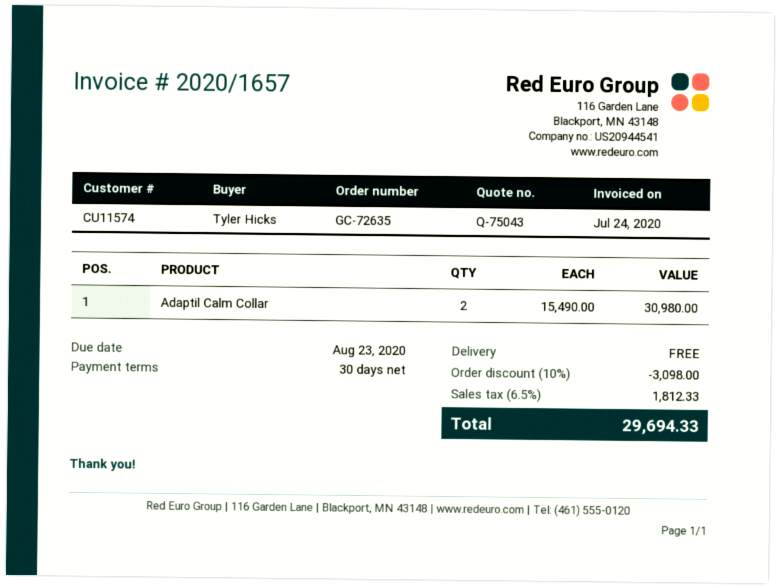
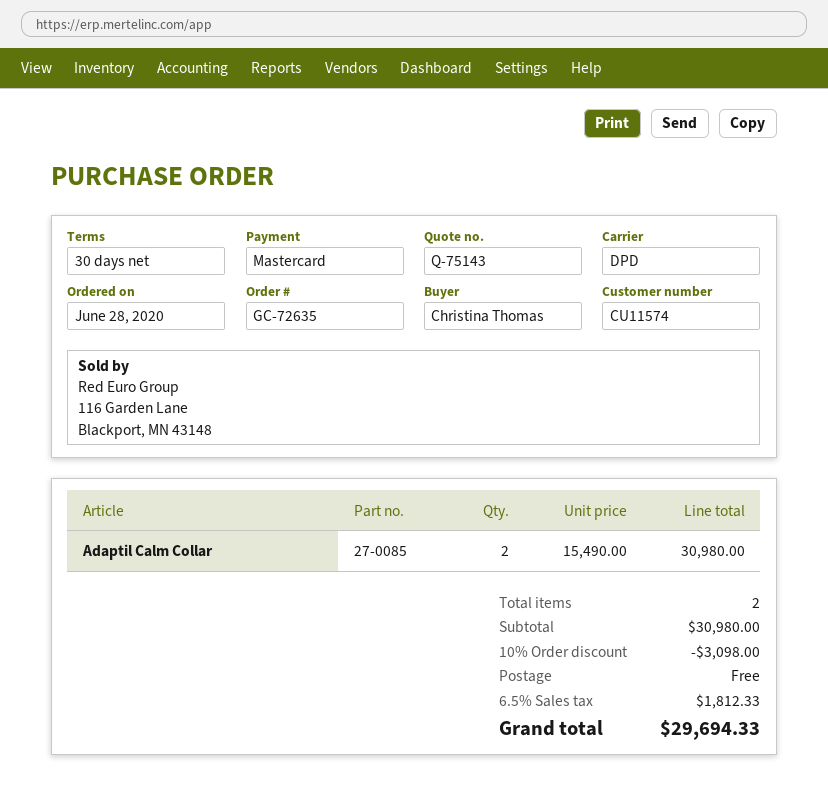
quote number: Q-75043 -> Q-75143
ordered by: Tyler Hicks -> Christina Thomas

